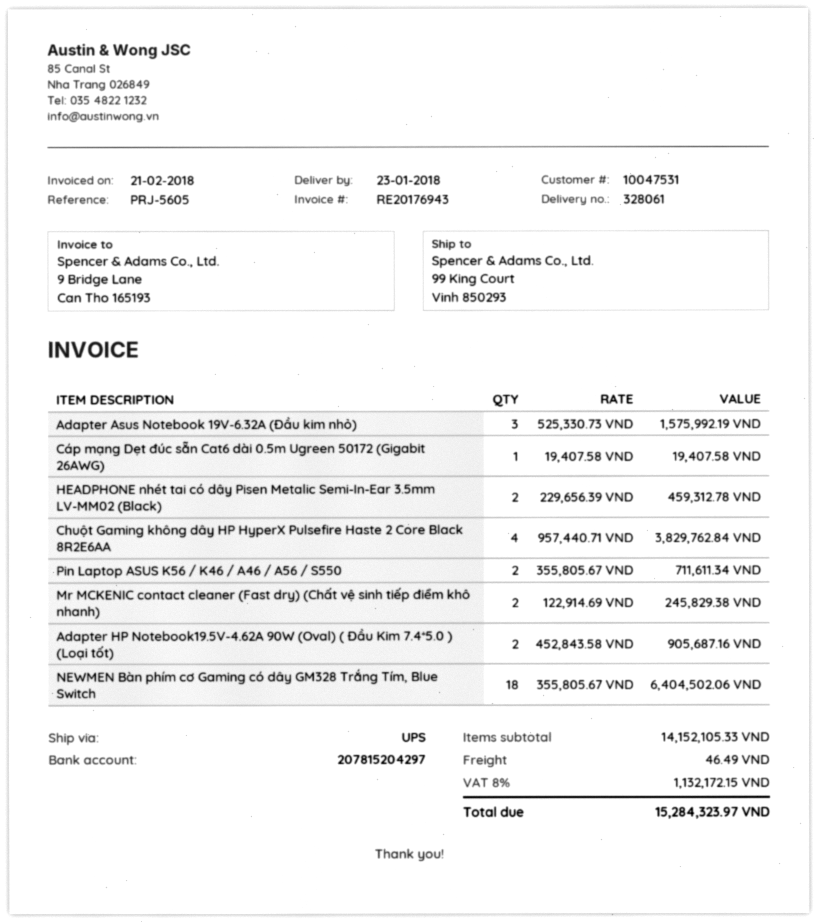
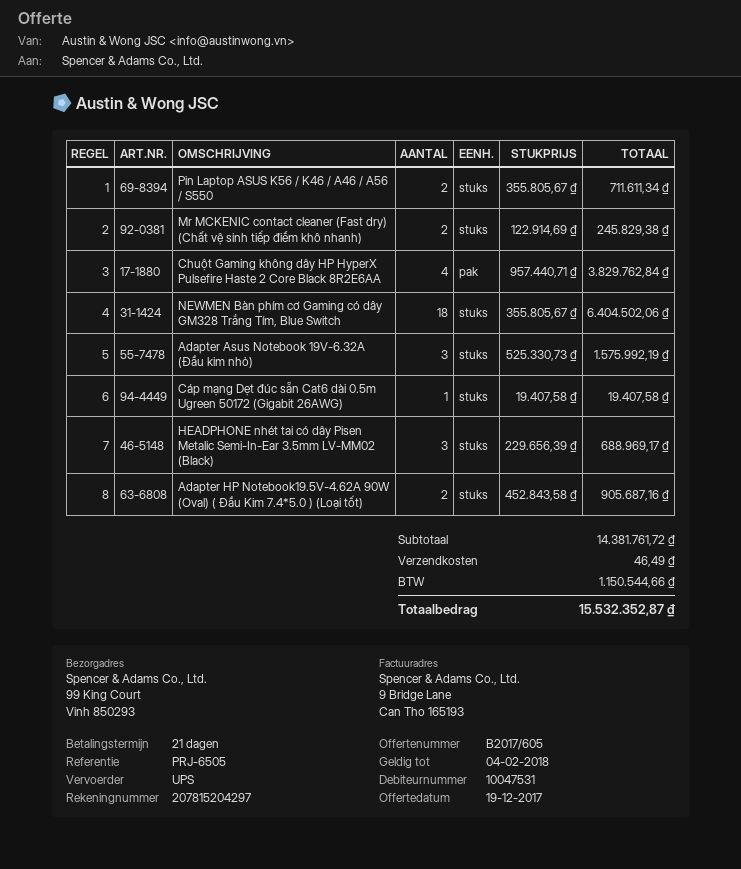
reference: PRJ-5605 -> PRJ-6505
HEADPHONE nhét tai có dây Pisen Metalic Semi-In-Ear 3.5mm LV-MM02 (Black): 2 x 229656.39 = 459312.78 -> 3 x 229656.39 = 688969.17
subtotal: 14152105.33 -> 14381761.72
tax: 1132172.15 -> 1150544.66
total: 15284323.97 -> 15532352.87

